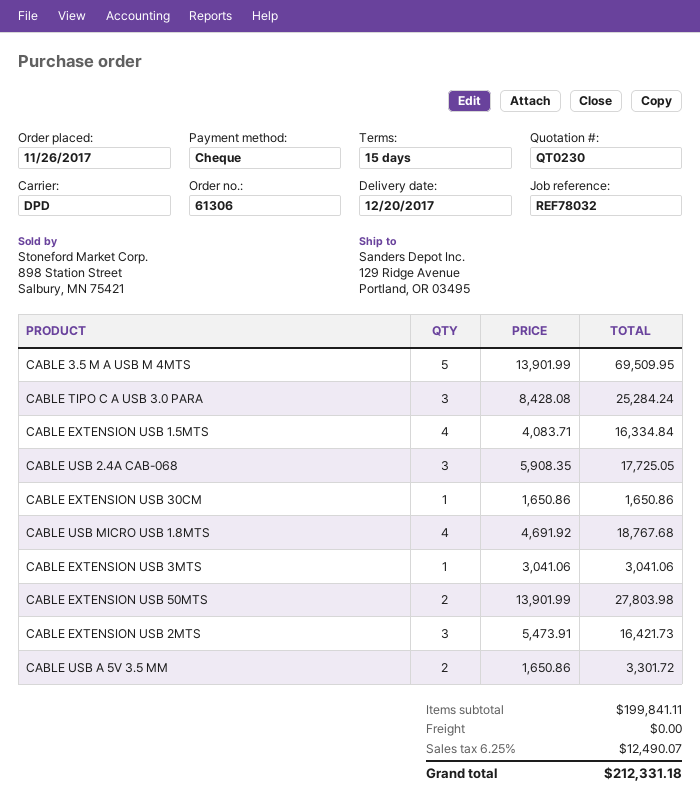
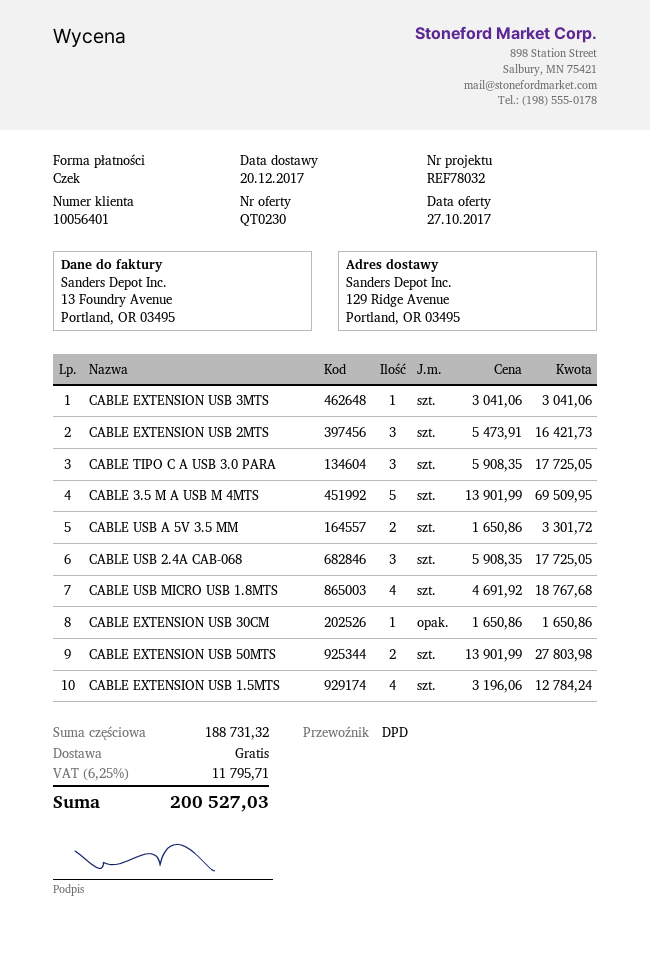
CABLE TIPO C A USB 3.0 PARA: 3 x 8428.08 = 25284.24 -> 3 x 5908.35 = 17725.05
CABLE EXTENSION USB 1.5MTS: 4 x 4083.71 = 16334.84 -> 4 x 3196.06 = 12784.24
subtotal: 199841.11 -> 188731.32
tax: 6.25% = 12490.07 -> 6.25% = 11795.71
total: 212331.18 -> 200527.03

